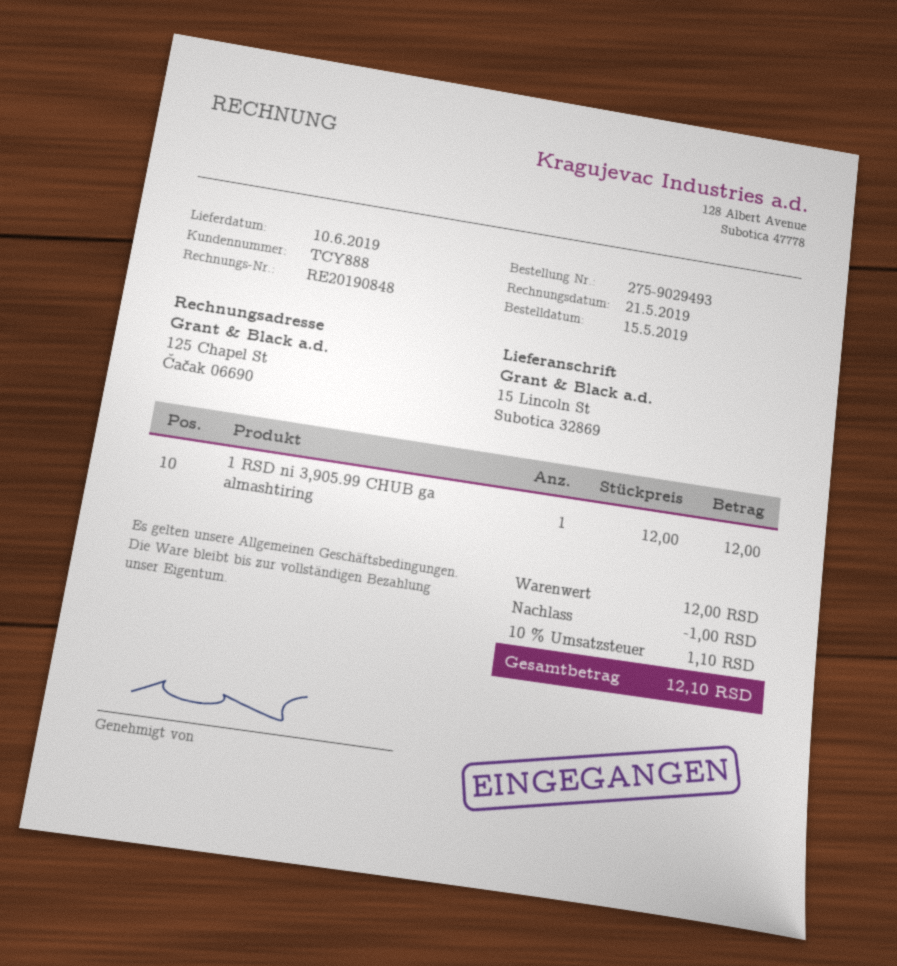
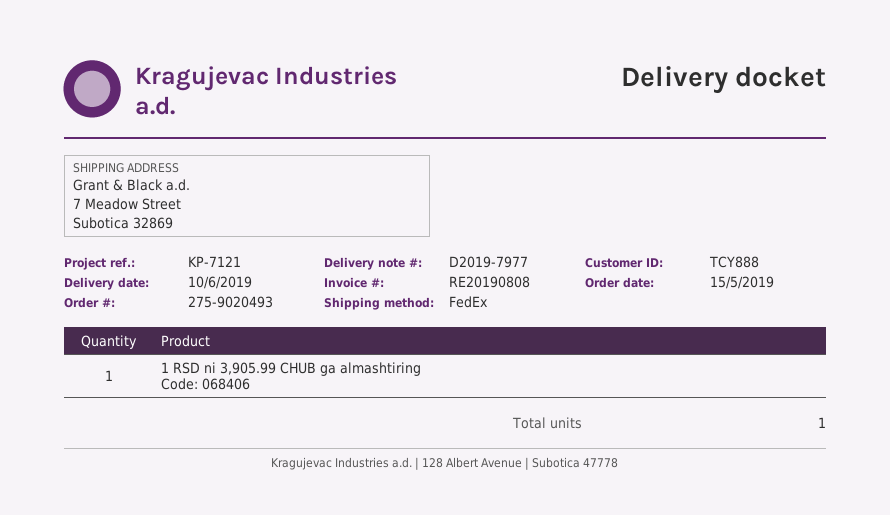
order number: 275-9029493 -> 275-9020493
invoice number: RE20190848 -> RE20190808
ship to: 15 Lincoln St, Subotica 32869 -> 7 Meadow Street, Subotica 32869

